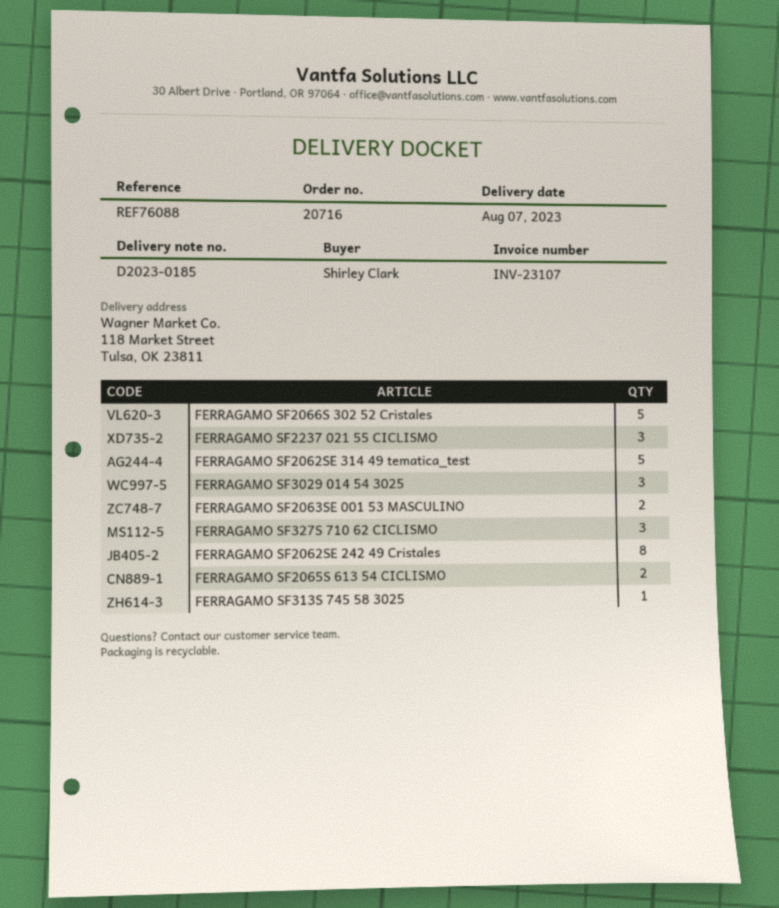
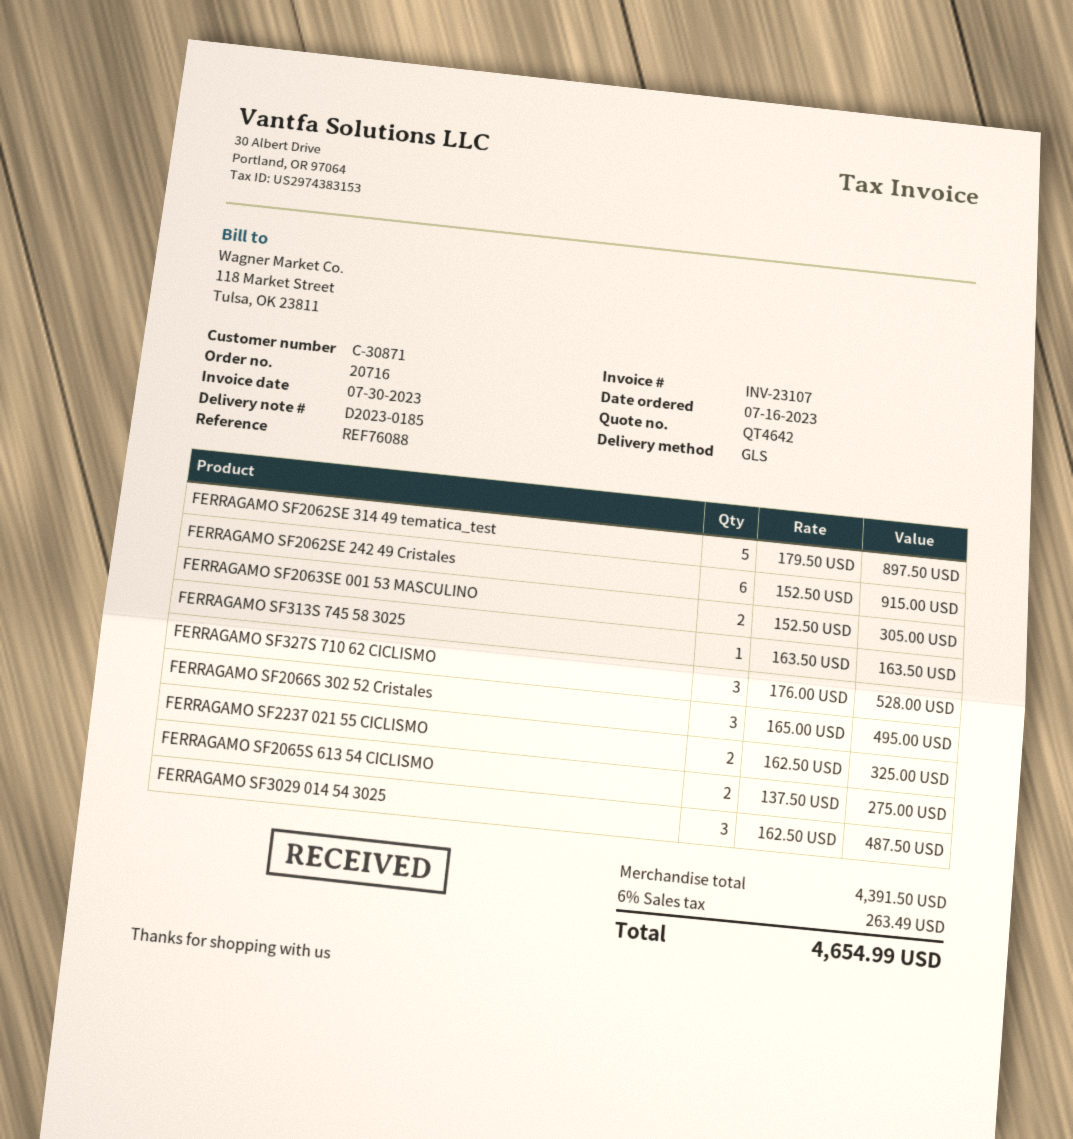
FERRAGAMO SF2066S 302 52 Cristales: 5 -> 3
FERRAGAMO SF2237 021 55 CICLISMO: 3 -> 2
FERRAGAMO SF2062SE 242 49 Cristales: 8 -> 6

